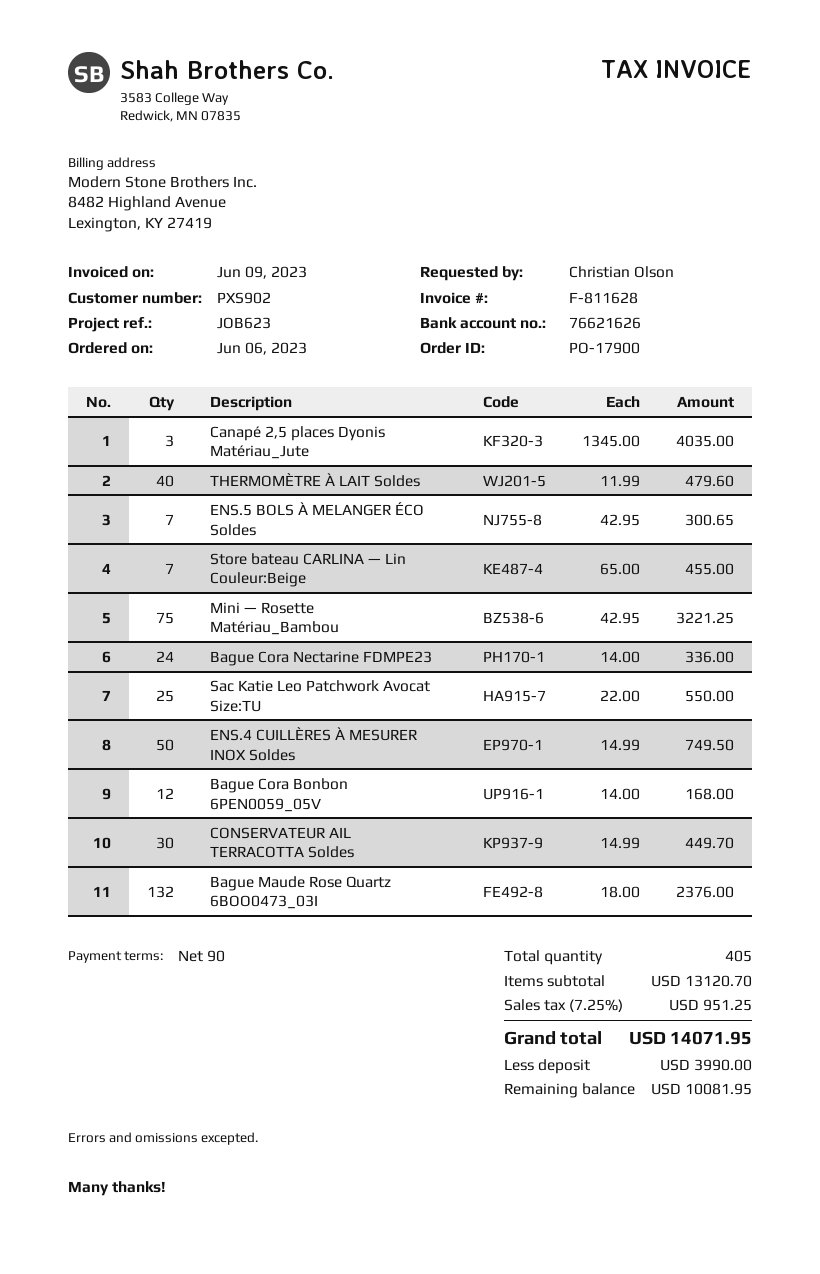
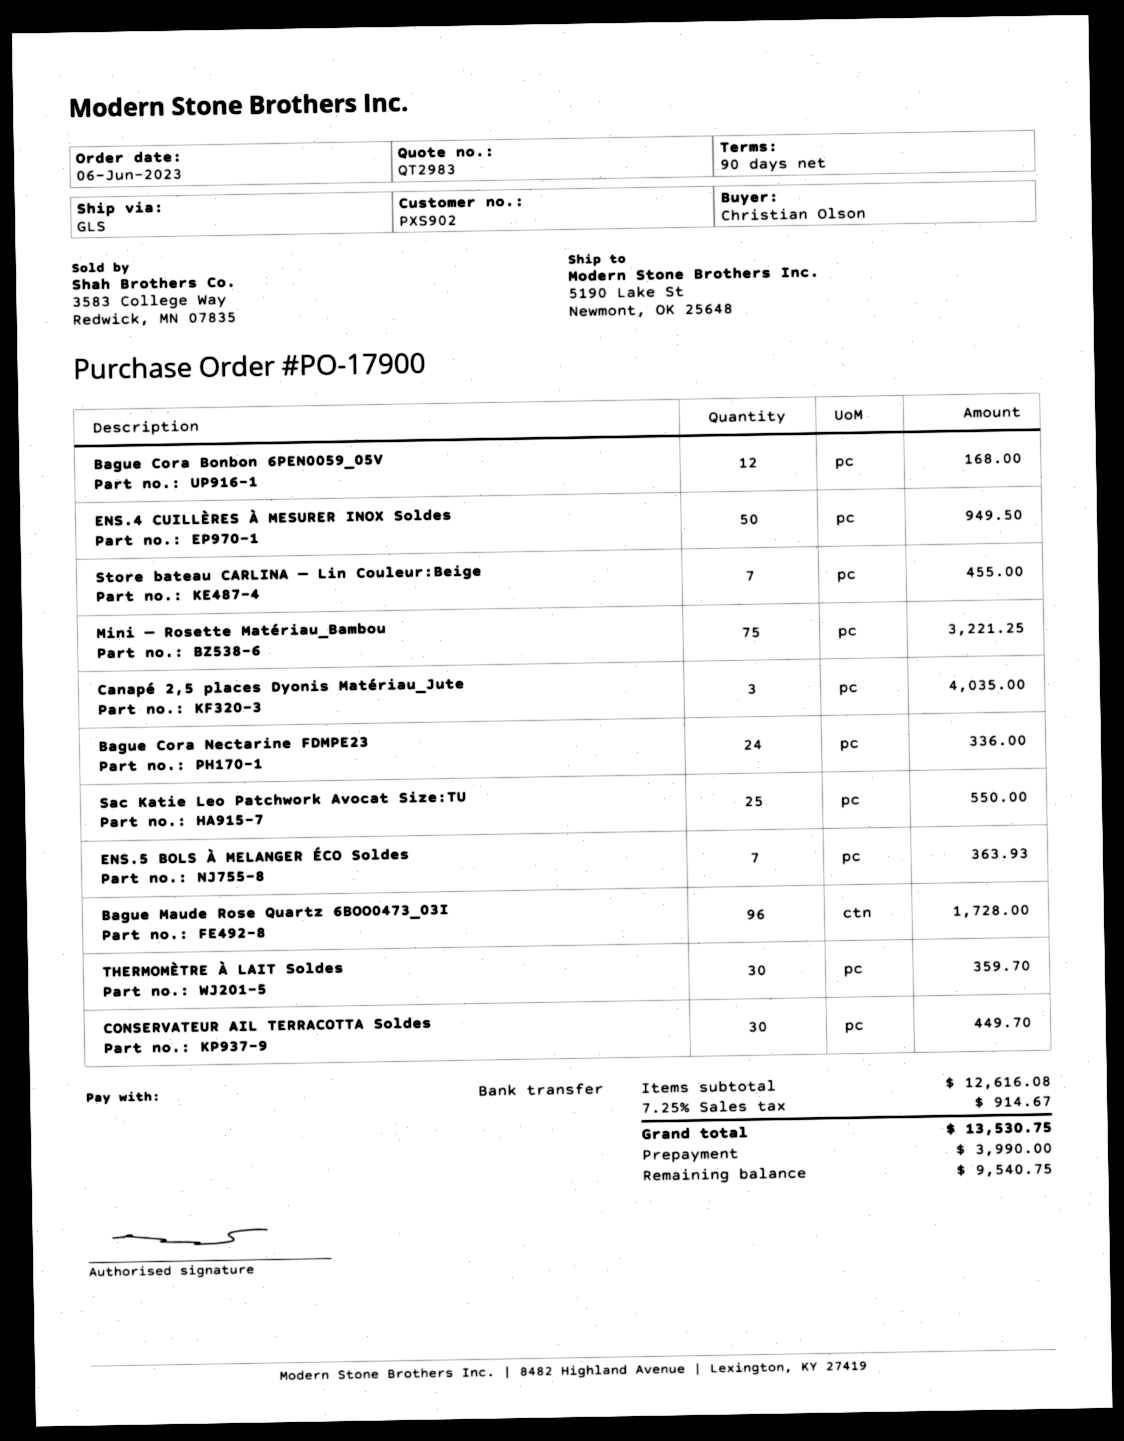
THERMOMÈTRE À LAIT Soldes: 40 for 479.60 -> 30 for 359.70
ENS.5 BOLS À MELANGER ÉCO Soldes: 7 for 300.65 -> 7 for 363.93
ENS.4 CUILLÈRES À MESURER INOX Soldes: 50 for 749.50 -> 50 for 949.50
Bague Maude Rose Quartz 6BOO0473_03I: 132 for 2376.00 -> 96 for 1728.00
subtotal: 13120.70 -> 12616.08
tax: 7.25% = 951.25 -> 7.25% = 914.67
total: 14071.95 -> 13530.75
balance: 10081.95 -> 9540.75

